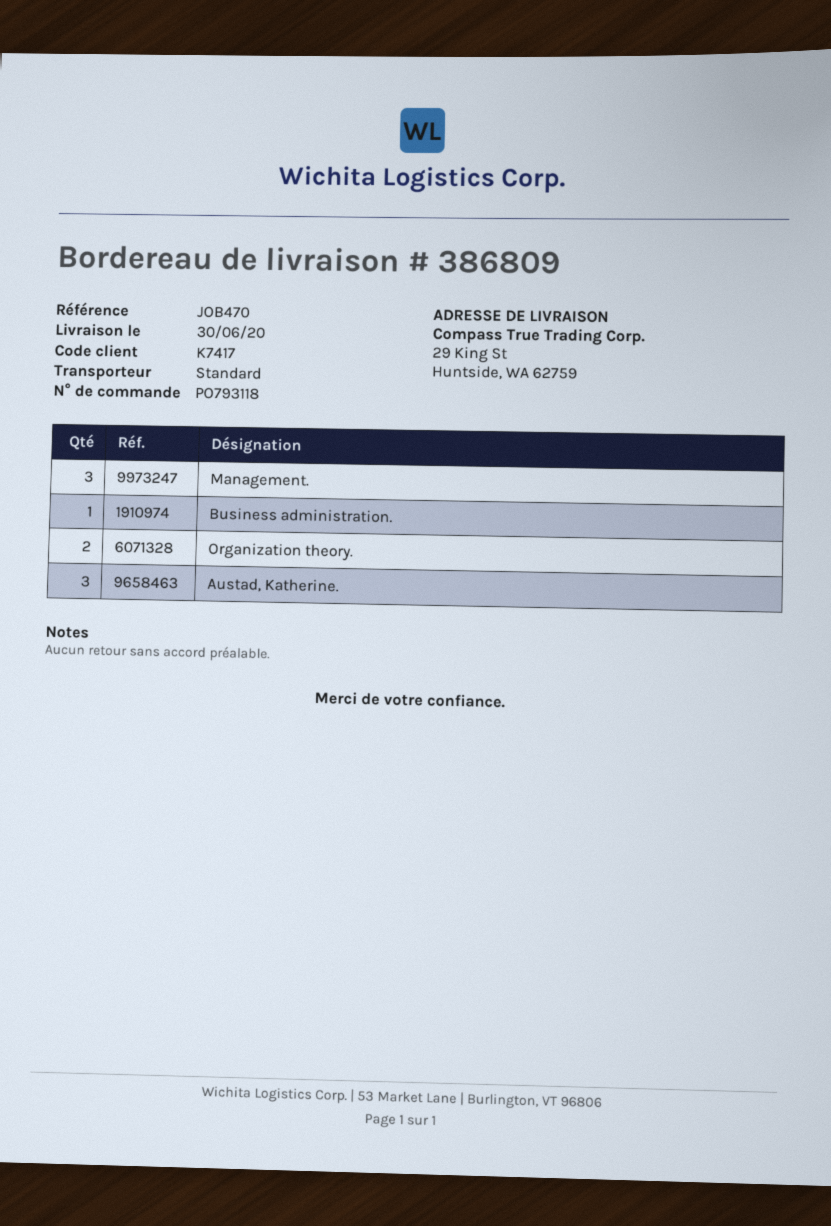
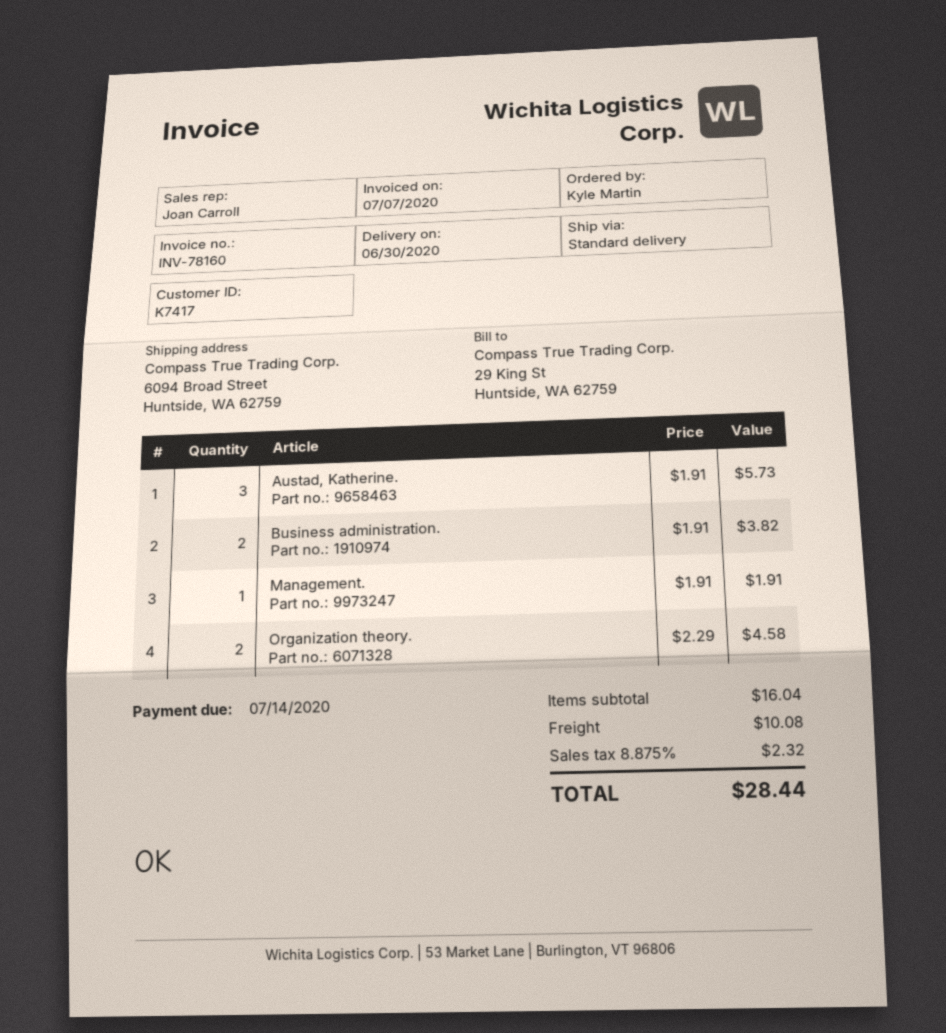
ship to: 29 King St, Huntside, WA 62759 -> 6094 Broad Street, Huntside, WA 62759
Management.: 3 -> 1
Business administration.: 1 -> 2

